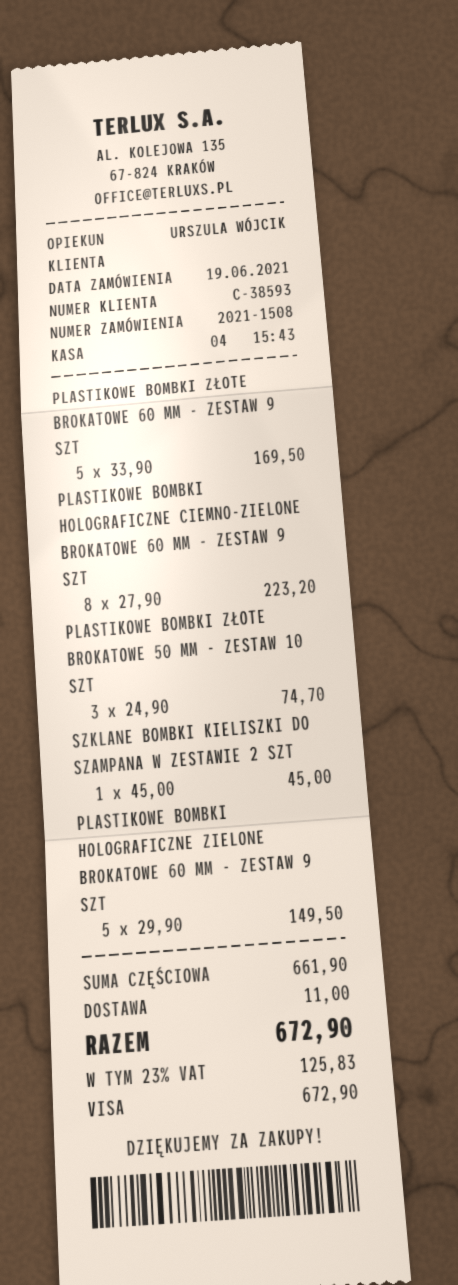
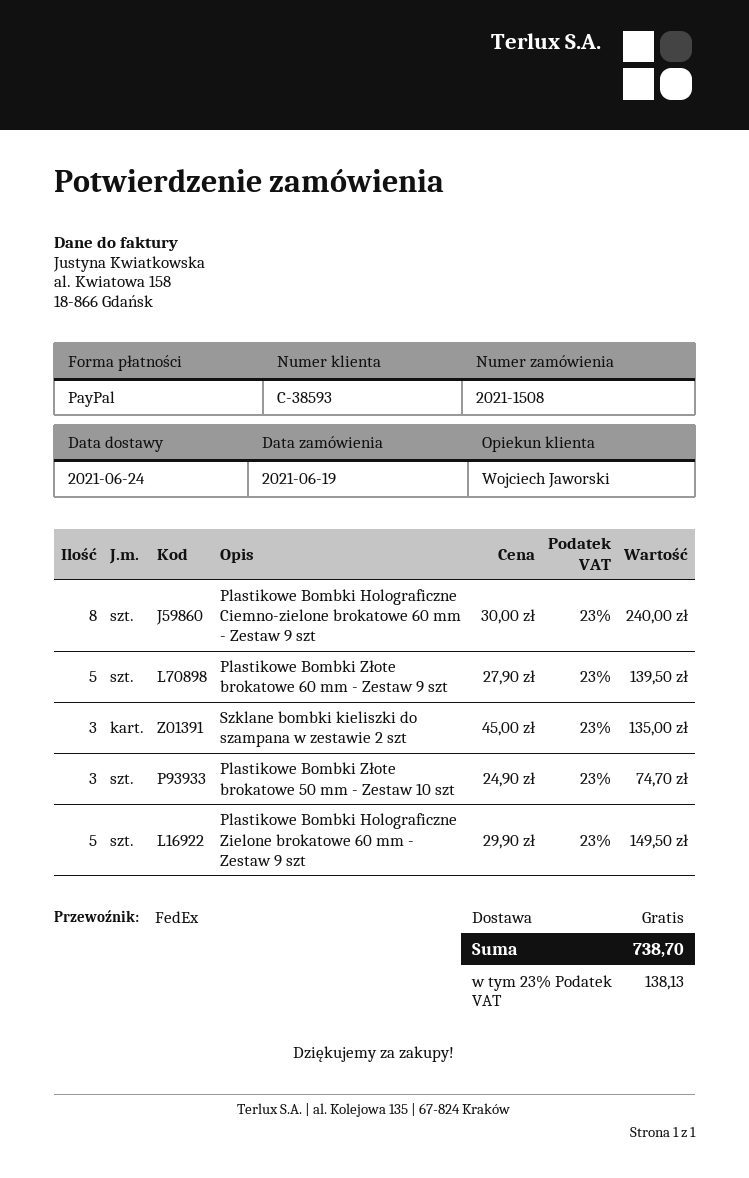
sales rep: URSZULA WÓJCIK -> Wojciech Jaworski
payment method: Visa -> PayPal
PLASTIKOWE BOMBKI ZŁOTE BROKATOWE 60 MM - ZESTAW 9 SZT: 5 x 33.90 = 169.50 -> 5 x 27.90 = 139.50
PLASTIKOWE BOMBKI HOLOGRAFICZNE CIEMNO-ZIELONE BROKATOWE 60 MM - ZESTAW 9 SZT: 8 x 27.90 = 223.20 -> 8 x 30.00 = 240.00
SZKLANE BOMBKI KIELISZKI DO SZAMPANA W ZESTAWIE 2 SZT: 1 x 45.00 = 45.00 -> 3 x 45.00 = 135.00
shipping: 11.00 -> 0.00
tax: 23% = 125.83 -> 23% = 138.13
total: 672.90 -> 738.70

